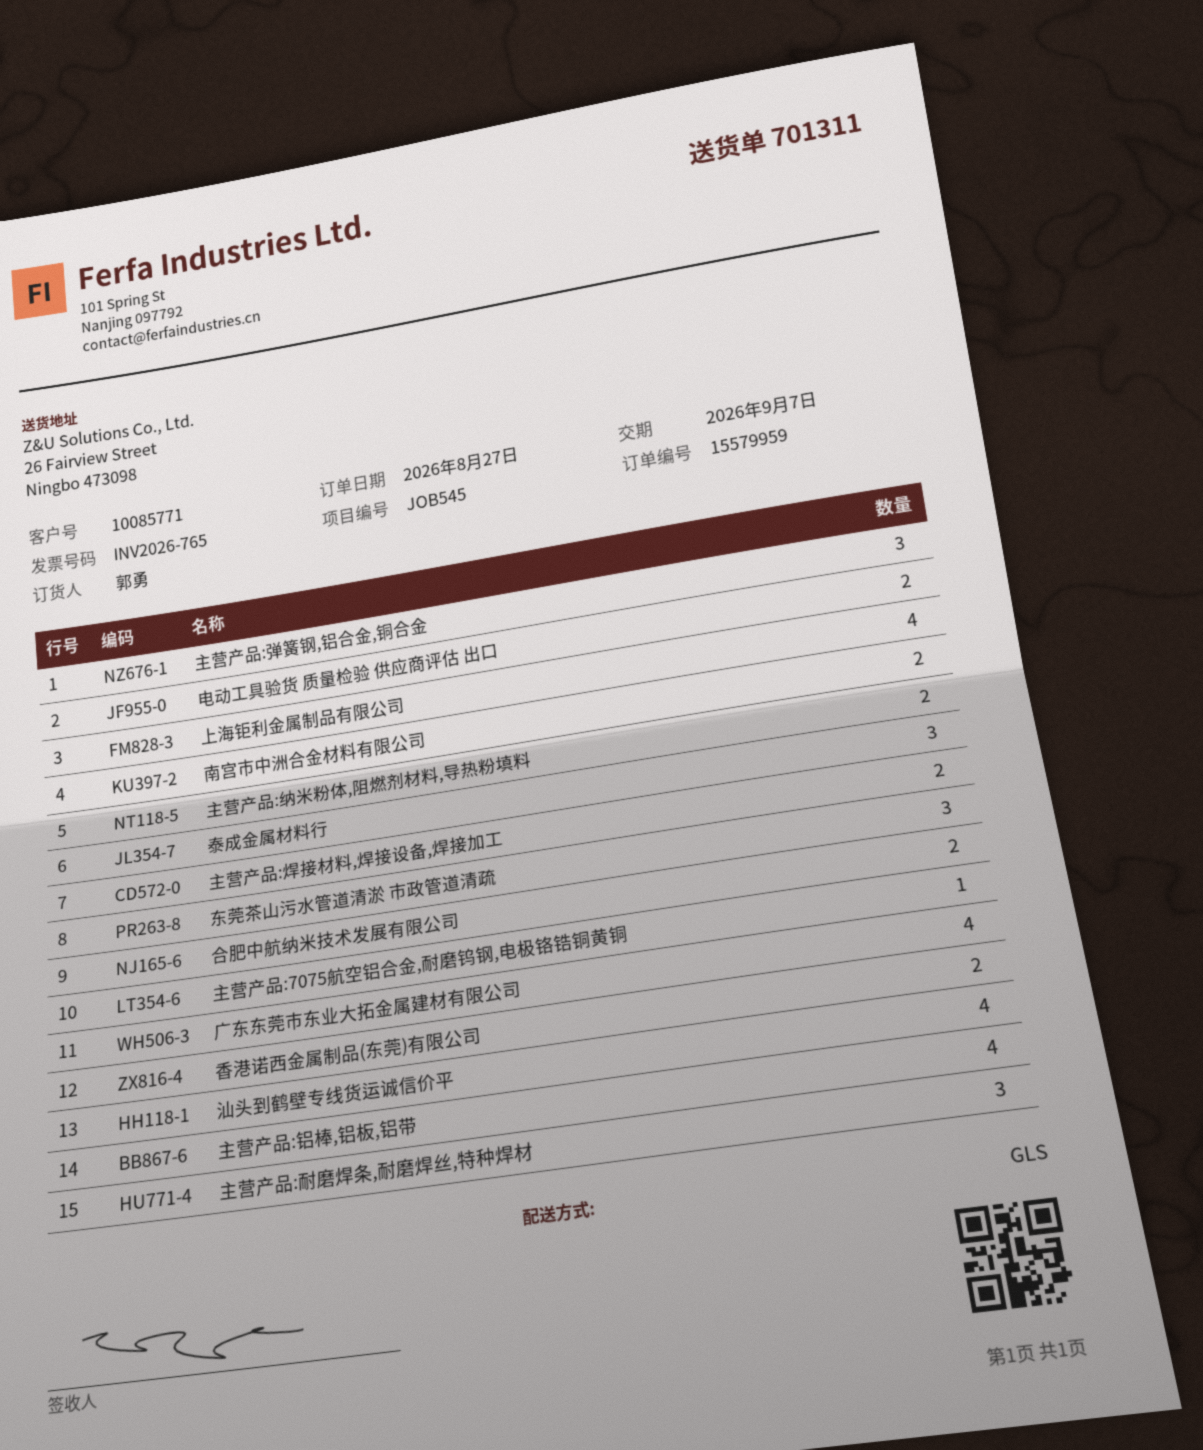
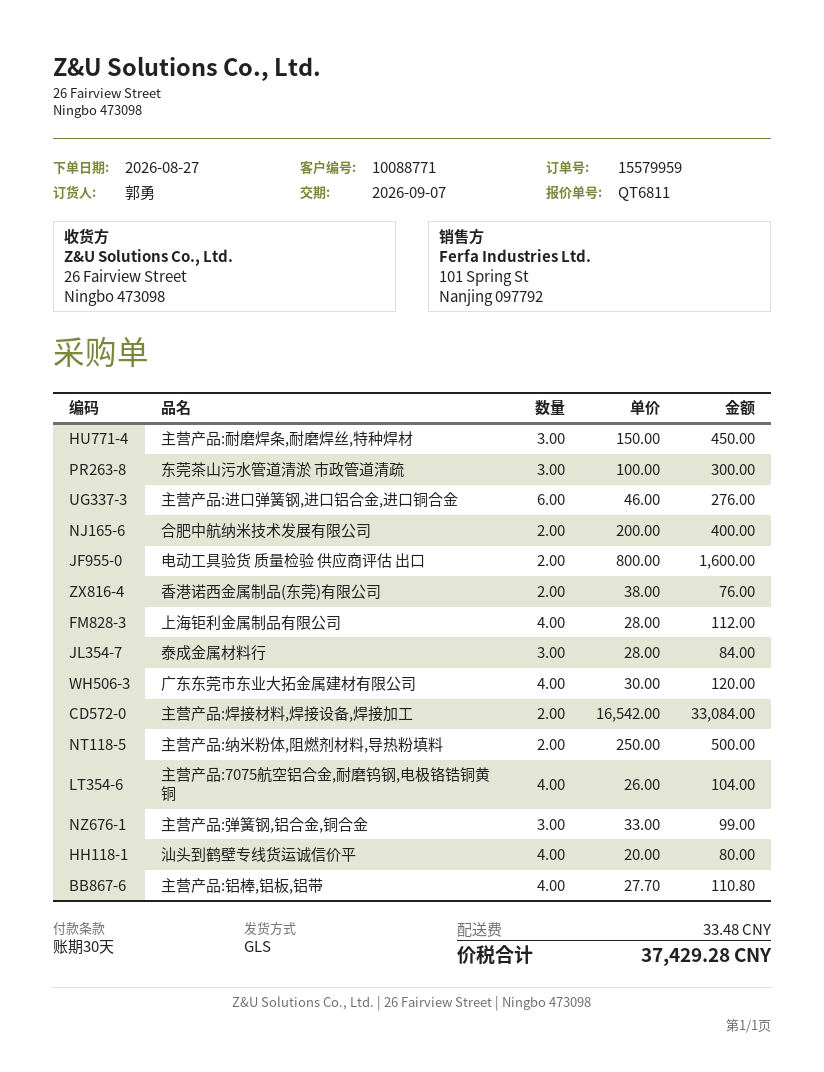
customer number: 10085771 -> 10088771
南宫市中洲合金材料有限公司: 2 -> none
主营产品:7075航空铝合金,耐磨钨钢,电极铬锆铜黄铜: 1 -> 4
主营产品:进口弹簧钢,进口铝合金,进口铜合金: none -> 6

